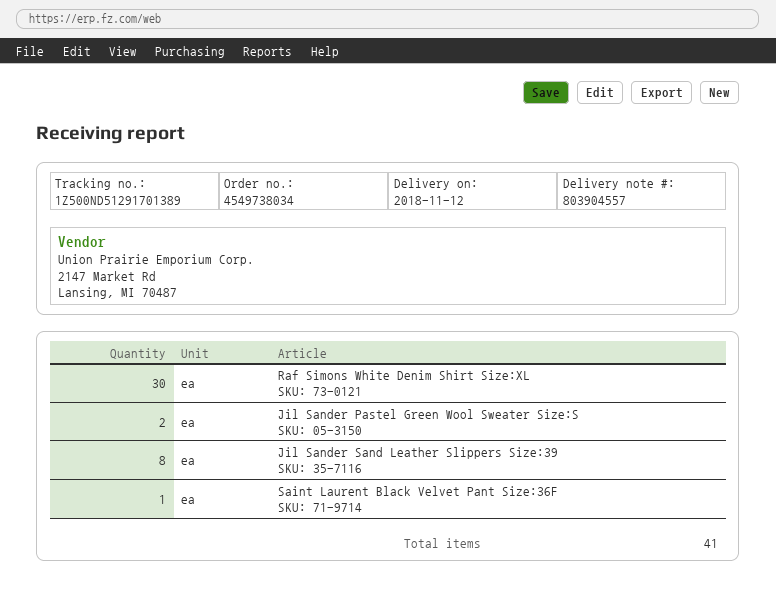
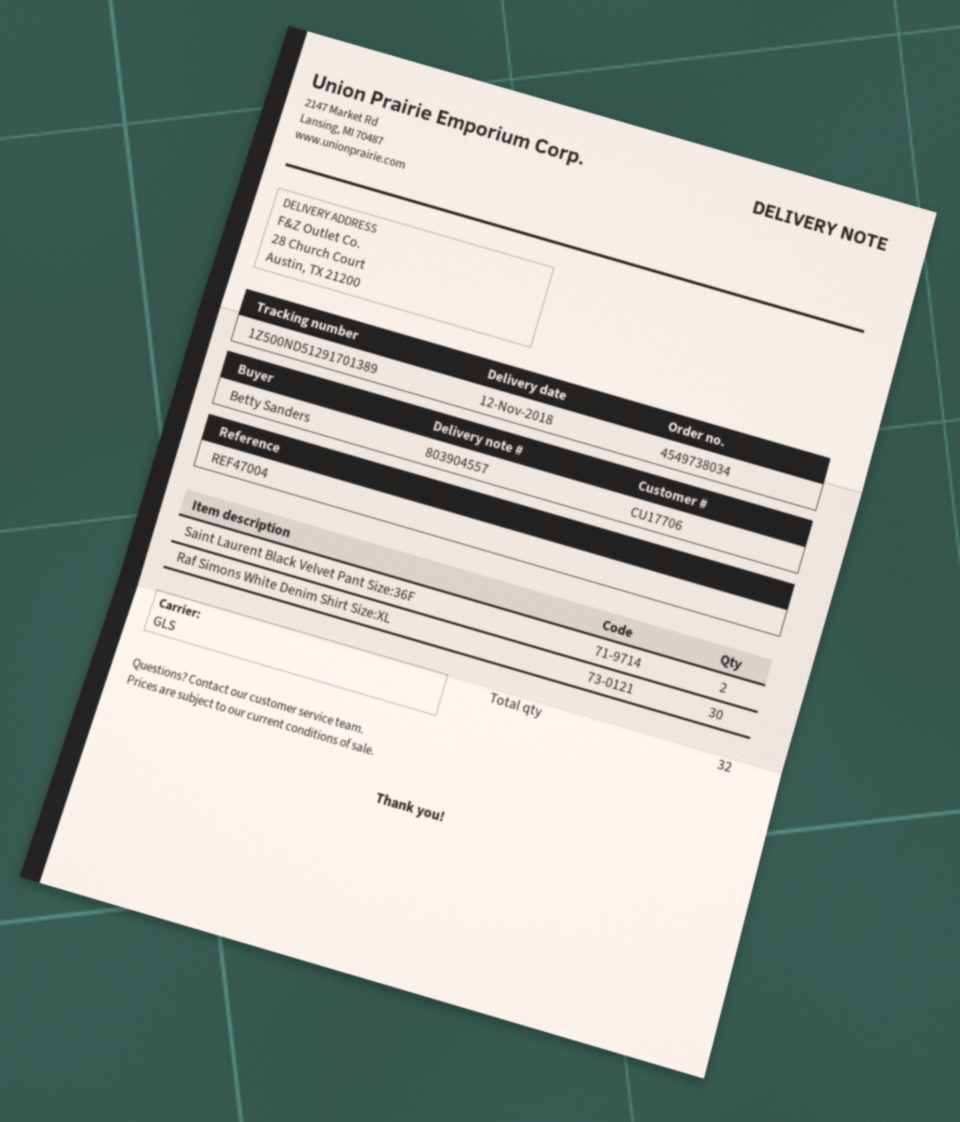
Jil Sander Pastel Green Wool Sweater Size:S: 2 -> none
Jil Sander Sand Leather Slippers Size:39: 8 -> none
Saint Laurent Black Velvet Pant Size:36F: 1 -> 2
total quantity: 41 -> 32

